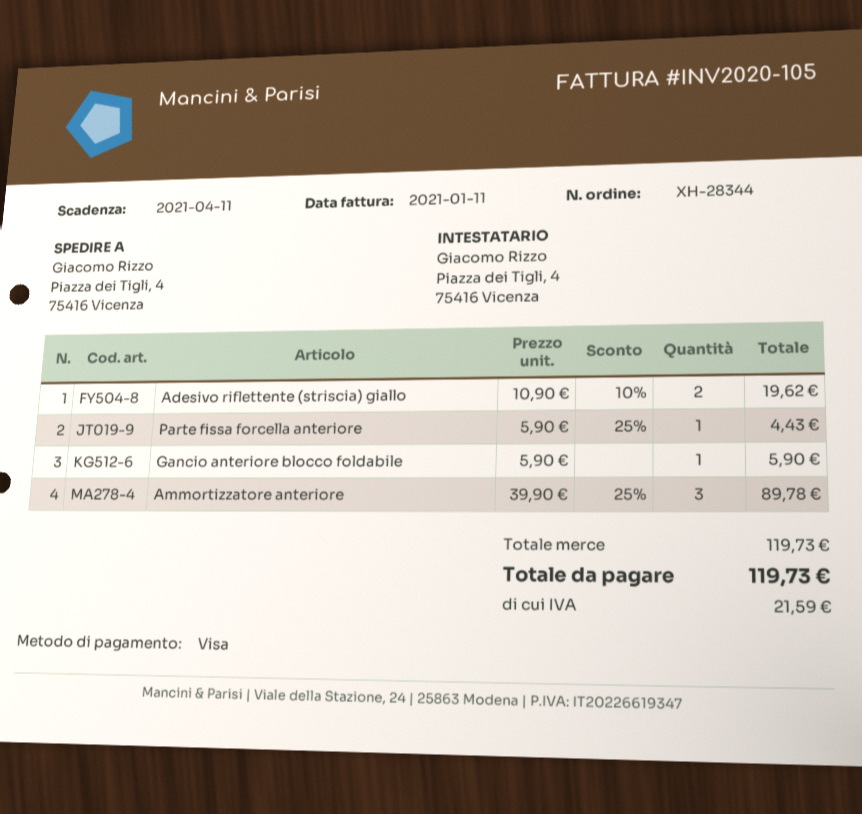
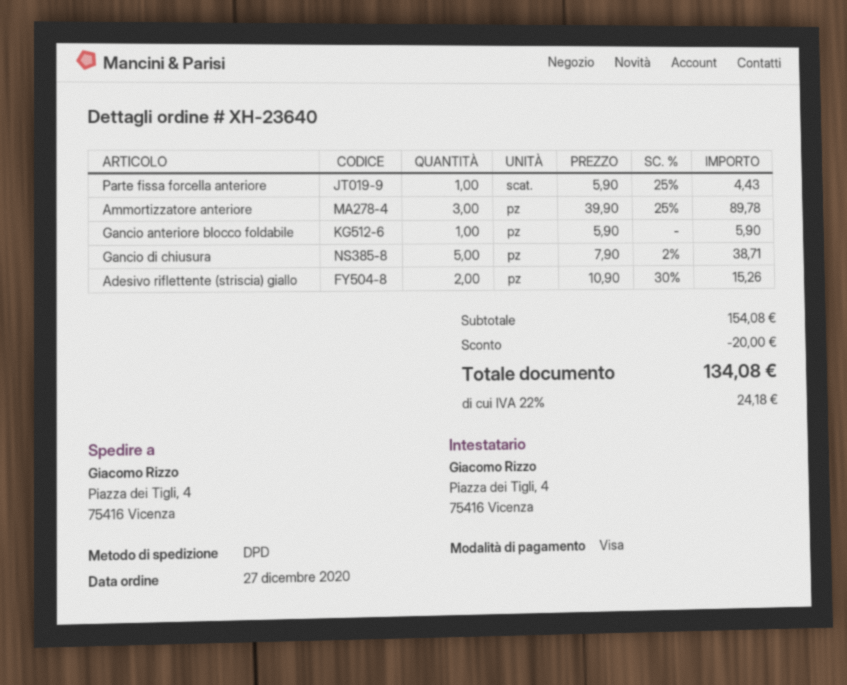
order number: XH-28344 -> XH-23640
Adesivo riflettente (striscia) giallo: 2 x 10.90 - 10% = 19.62 -> 2 x 10.90 - 30% = 15.26
Gancio di chiusura: none -> 5 x 7.90 - 2% = 38.71
subtotal: 119.73 -> 154.08
discount: none -> 20.00
tax: 21.59 -> 24.18
total: 119.73 -> 134.08

